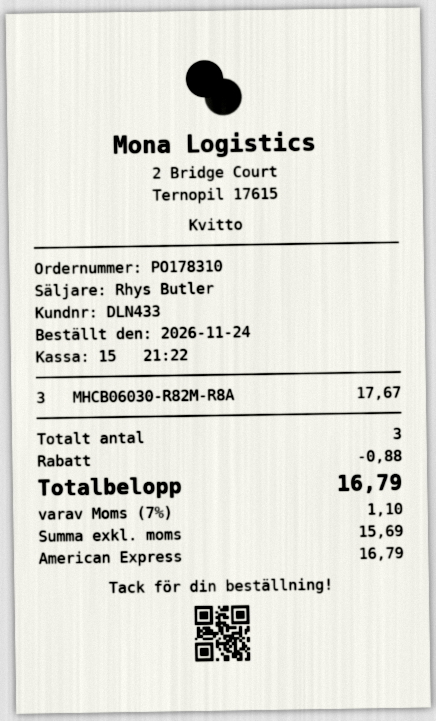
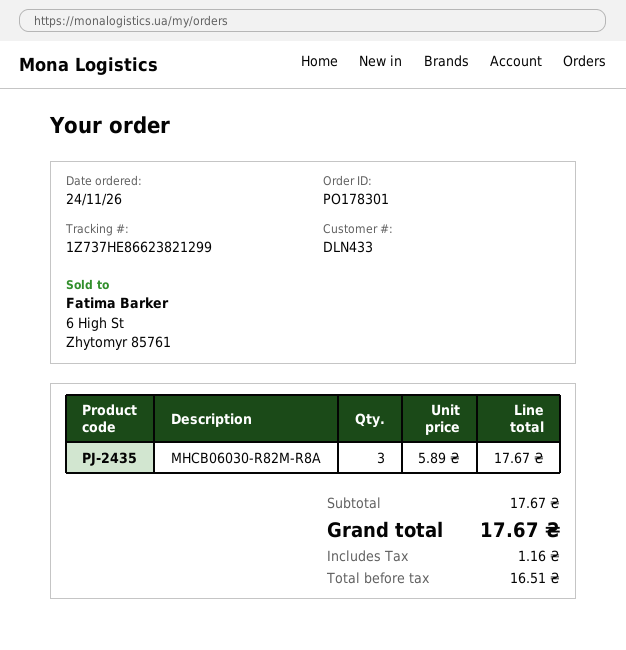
order number: PO178310 -> PO178301
discount: 0.88 -> none
net: 15.69 -> 16.51
tax: 1.10 -> 1.16
total: 16.79 -> 17.67

